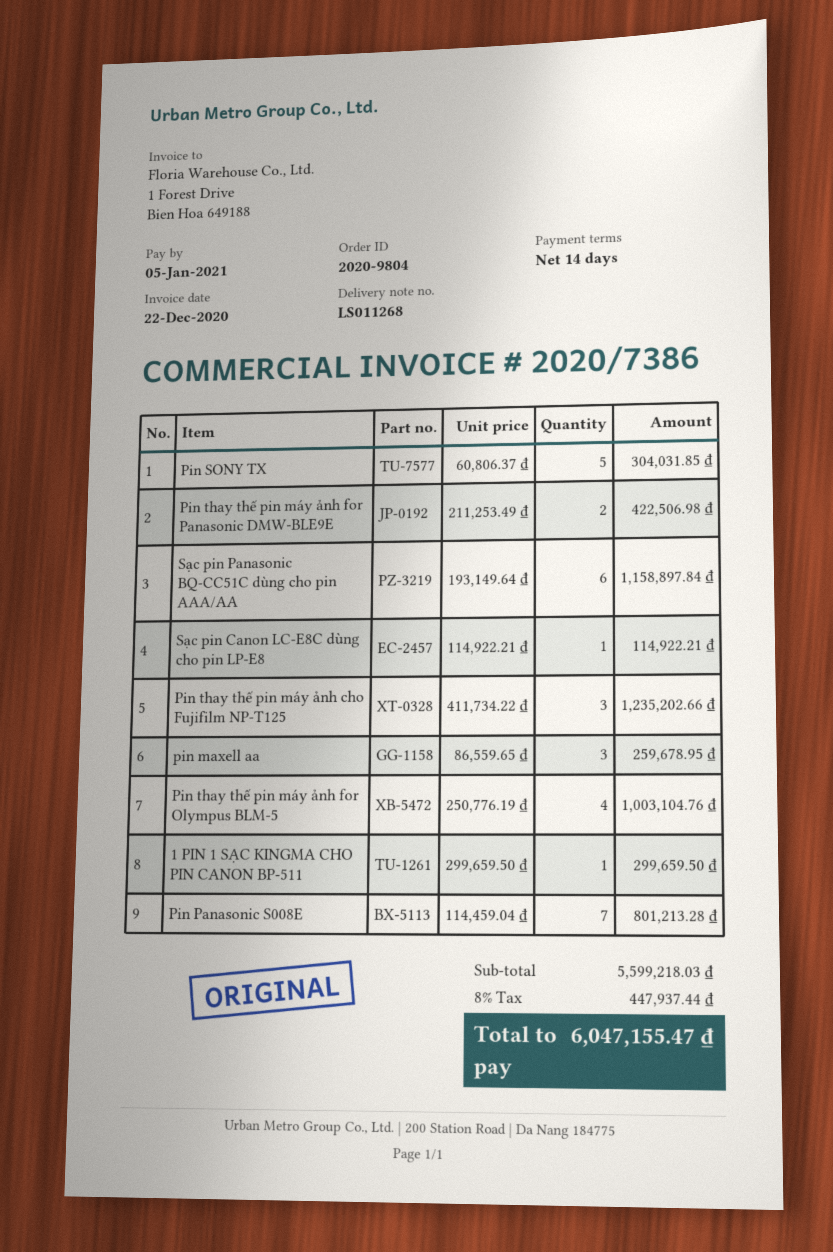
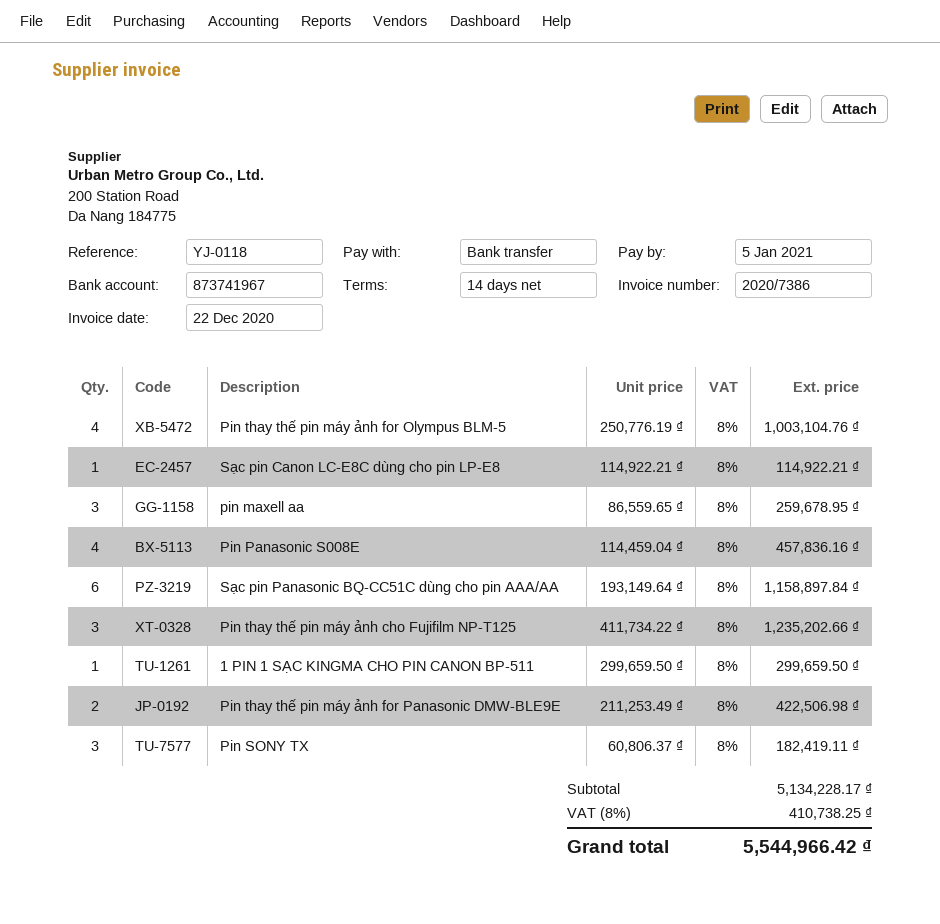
Pin SONY TX: 5 x 60806.37 = 304031.85 -> 3 x 60806.37 = 182419.11
Pin Panasonic S008E: 7 x 114459.04 = 801213.28 -> 4 x 114459.04 = 457836.16
subtotal: 5599218.03 -> 5134228.17
tax: 8% = 447937.44 -> 8% = 410738.25
total: 6047155.47 -> 5544966.42

